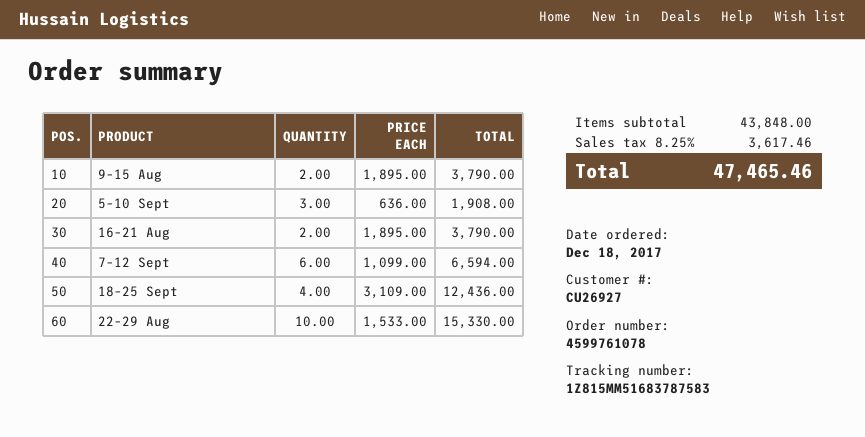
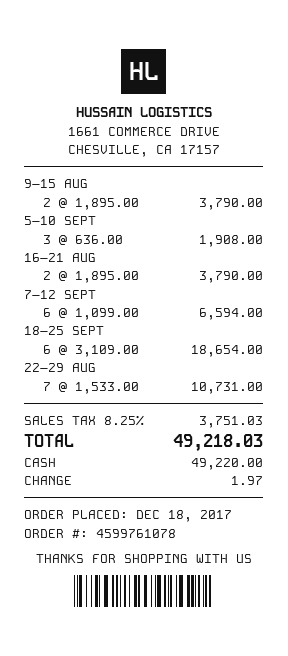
18–25 Sept: 4 x 3109.00 = 12436.00 -> 6 x 3109.00 = 18654.00
22–29 Aug: 10 x 1533.00 = 15330.00 -> 7 x 1533.00 = 10731.00
tax: 8.25% = 3617.46 -> 8.25% = 3751.03
total: 47465.46 -> 49218.03

